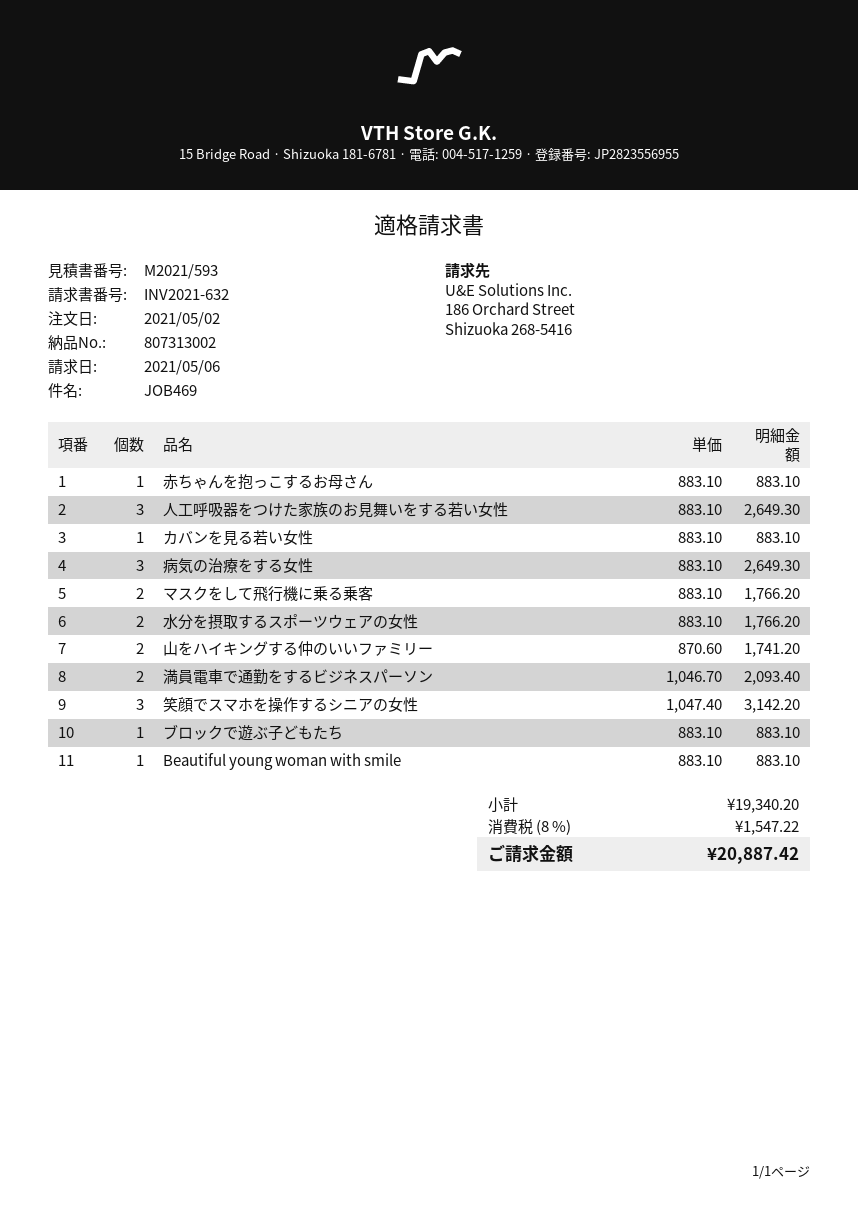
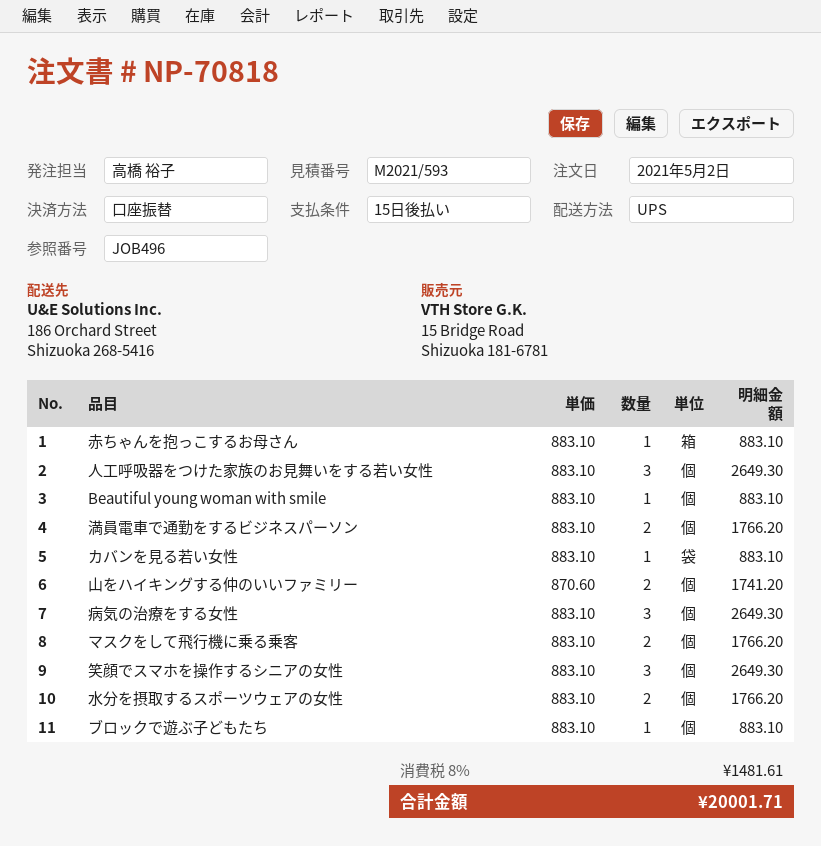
reference: JOB469 -> JOB496
満員電車で通勤をするビジネスパーソン: 2 x 1046.70 = 2093.40 -> 2 x 883.10 = 1766.20
笑顔でスマホを操作するシニアの女性: 3 x 1047.40 = 3142.20 -> 3 x 883.10 = 2649.30
tax: 8% = 1547.22 -> 8% = 1481.61
total: 20887.42 -> 20001.71

